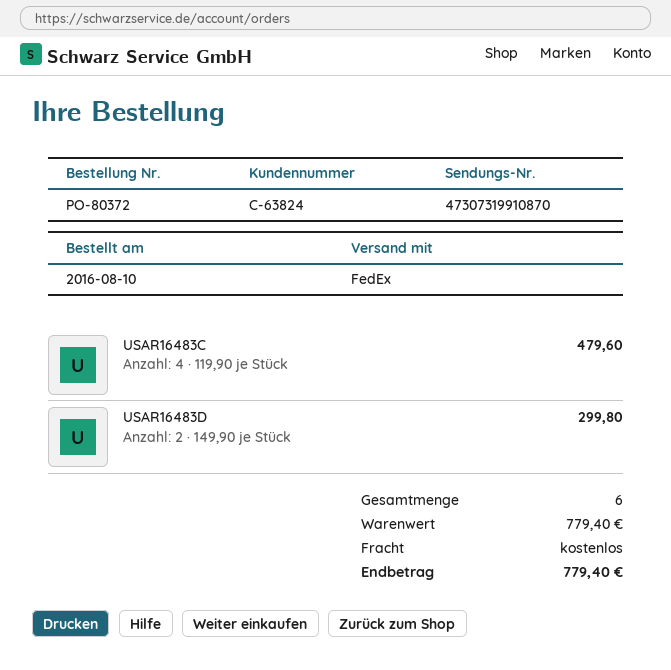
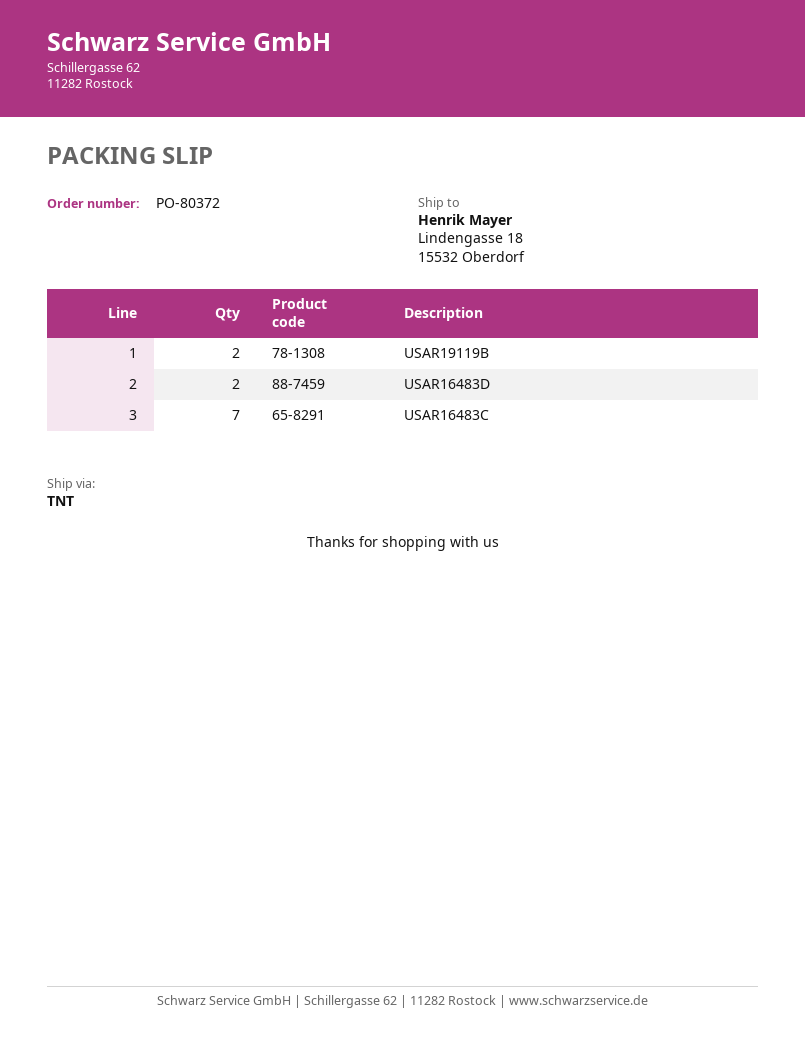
shipping method: FedEx -> TNT
USAR16483C: 4 -> 7
USAR19119B: none -> 2

